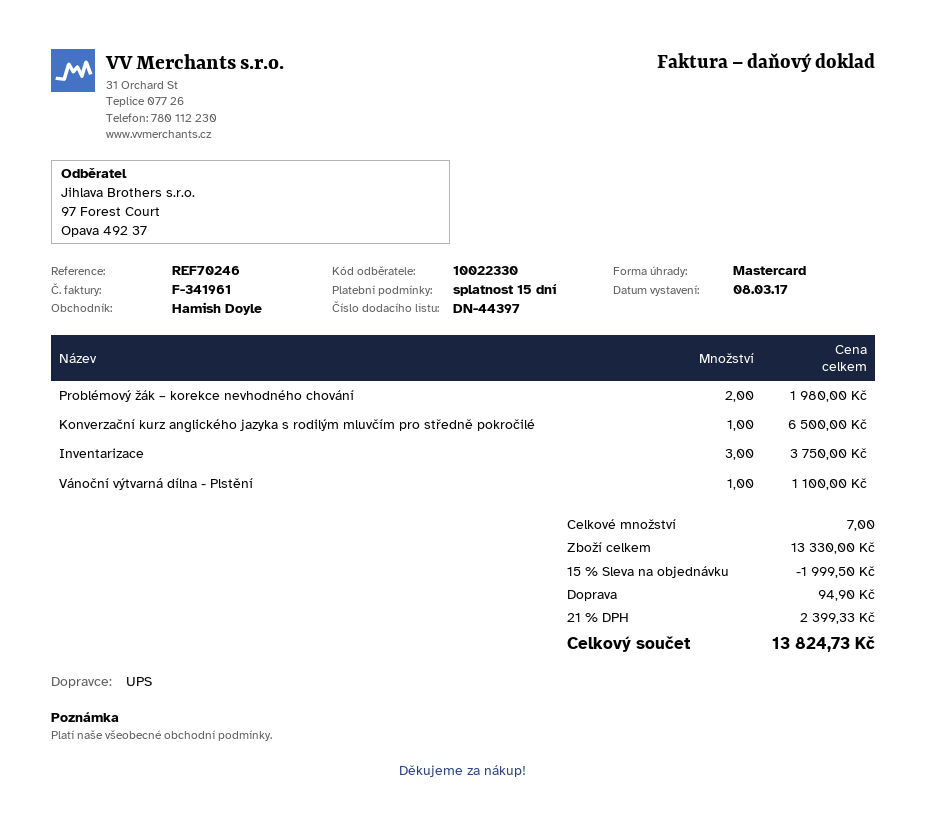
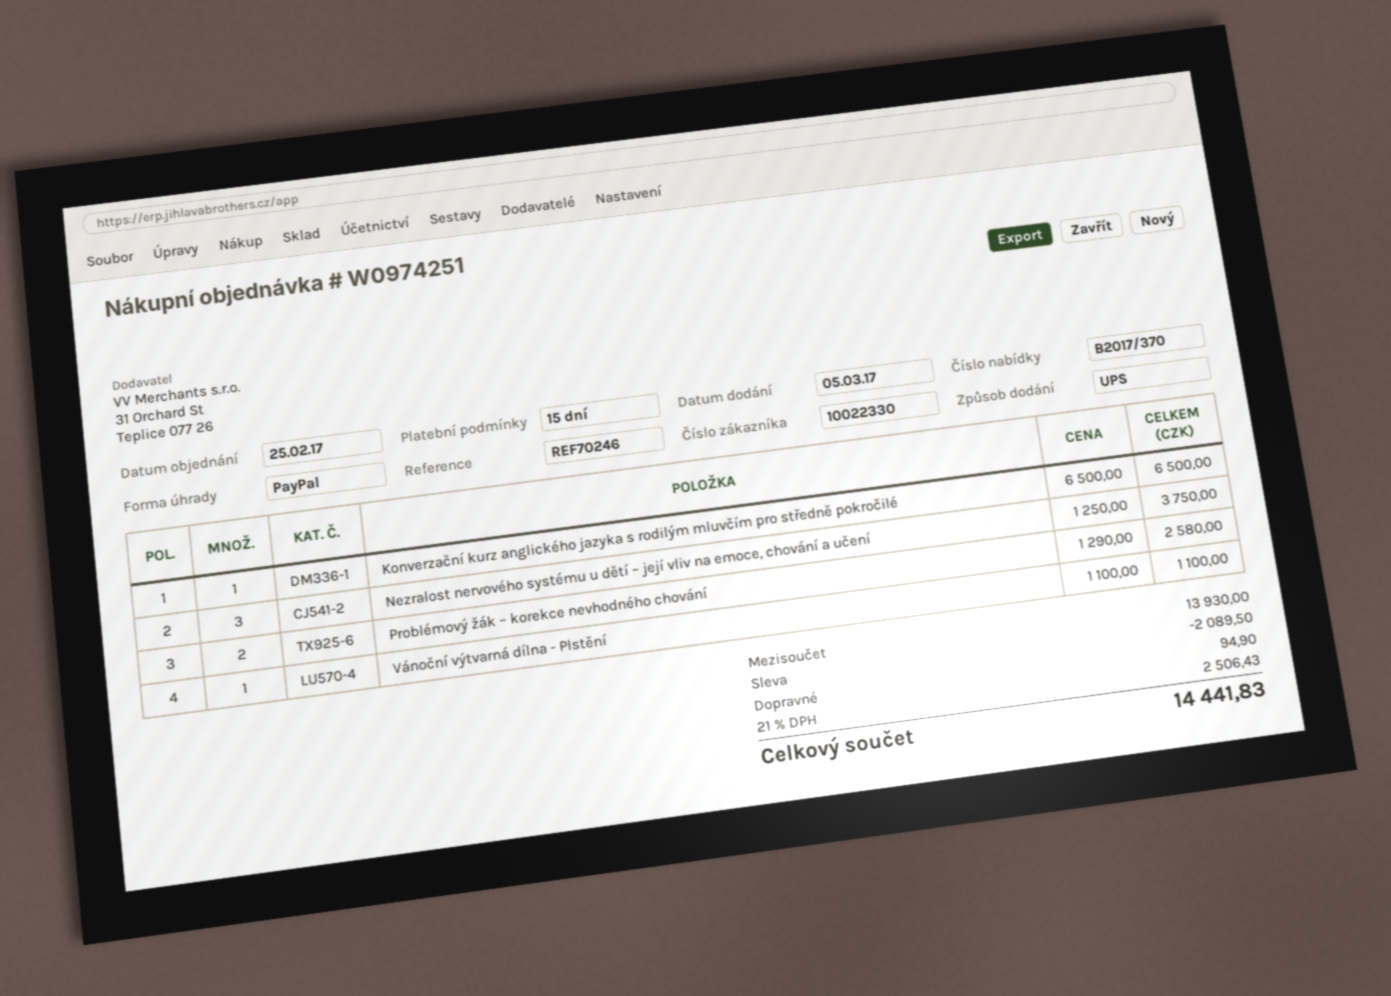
payment method: Mastercard -> PayPal
Problémový žák – korekce nevhodného chování: 2 for 1980.00 -> 2 for 2580.00
Inventarizace: 3 for 3750.00 -> none
Nezralost nervového systému u dětí – její vliv na emoce, chování a učení: none -> 3 for 3750.00
subtotal: 13330.00 -> 13930.00
discount: 1999.50 -> 2089.50
tax: 21% = 2399.33 -> 21% = 2506.43
total: 13824.73 -> 14441.83

